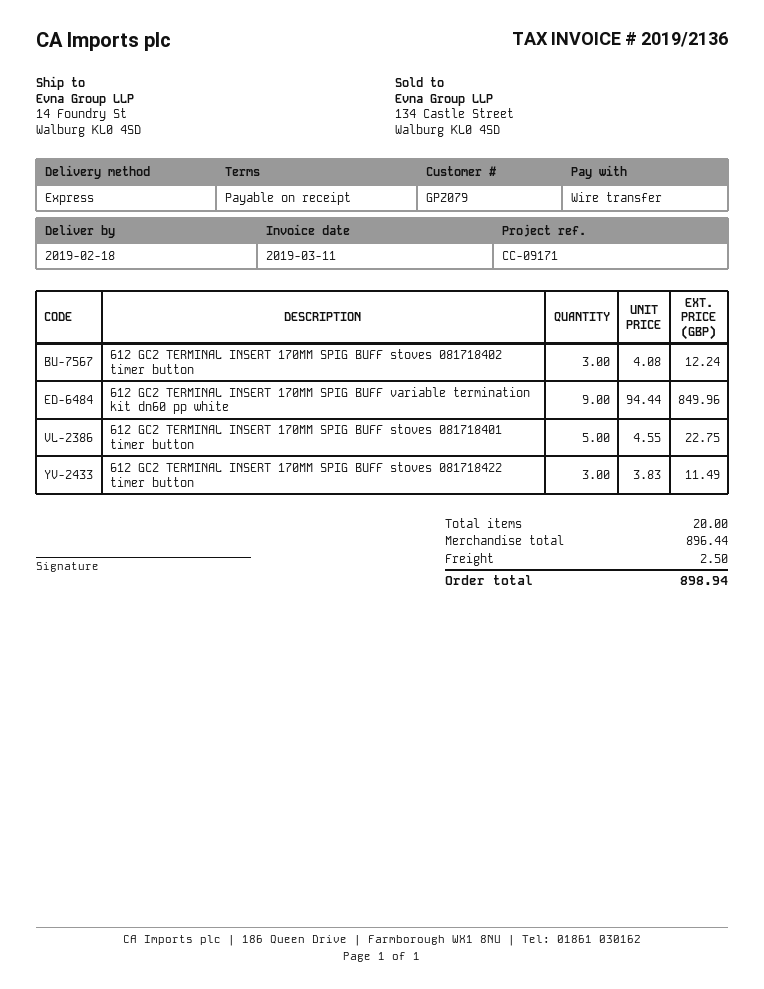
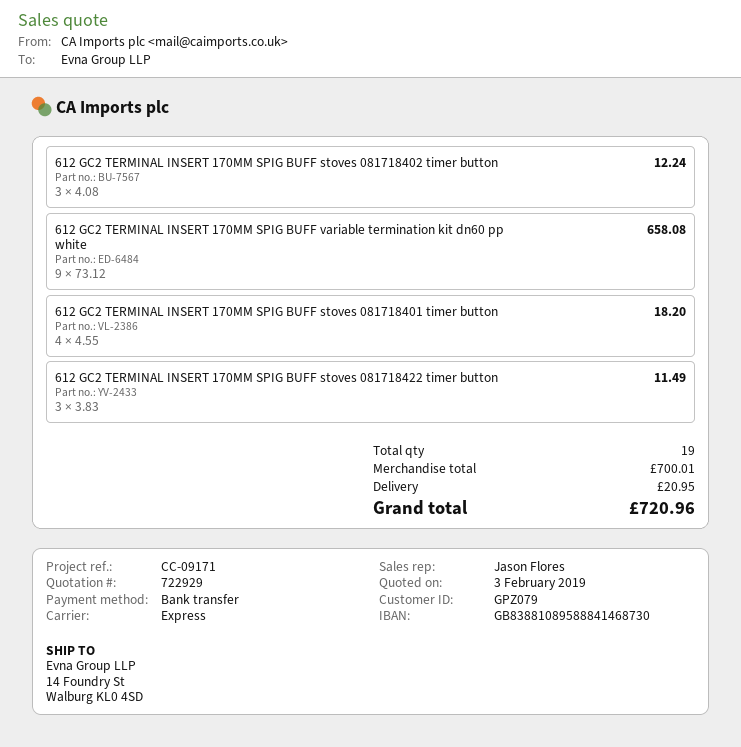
612 GC2 TERMINAL INSERT 170MM SPIG BUFF variable termination kit dn60 pp white: 9 x 94.44 = 849.96 -> 9 x 73.12 = 658.08
612 GC2 TERMINAL INSERT 170MM SPIG BUFF stoves 081718401 timer button: 5 x 4.55 = 22.75 -> 4 x 4.55 = 18.20
total quantity: 20 -> 19
subtotal: 896.44 -> 700.01
shipping: 2.50 -> 20.95
total: 898.94 -> 720.96

